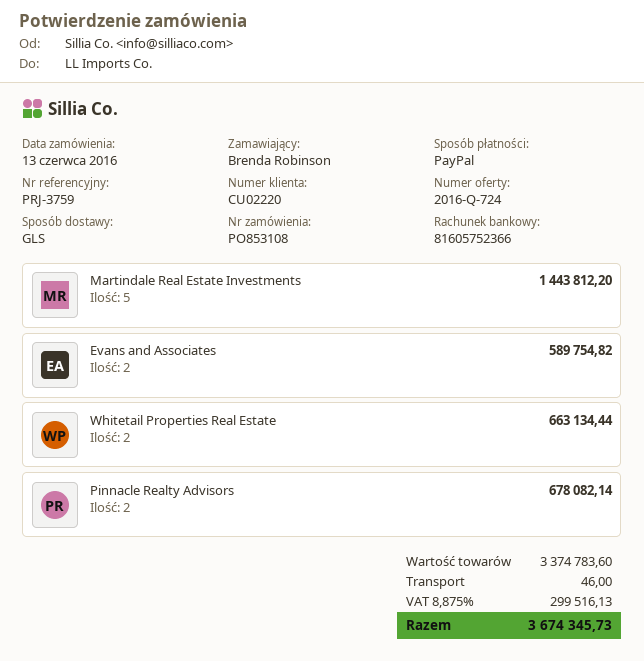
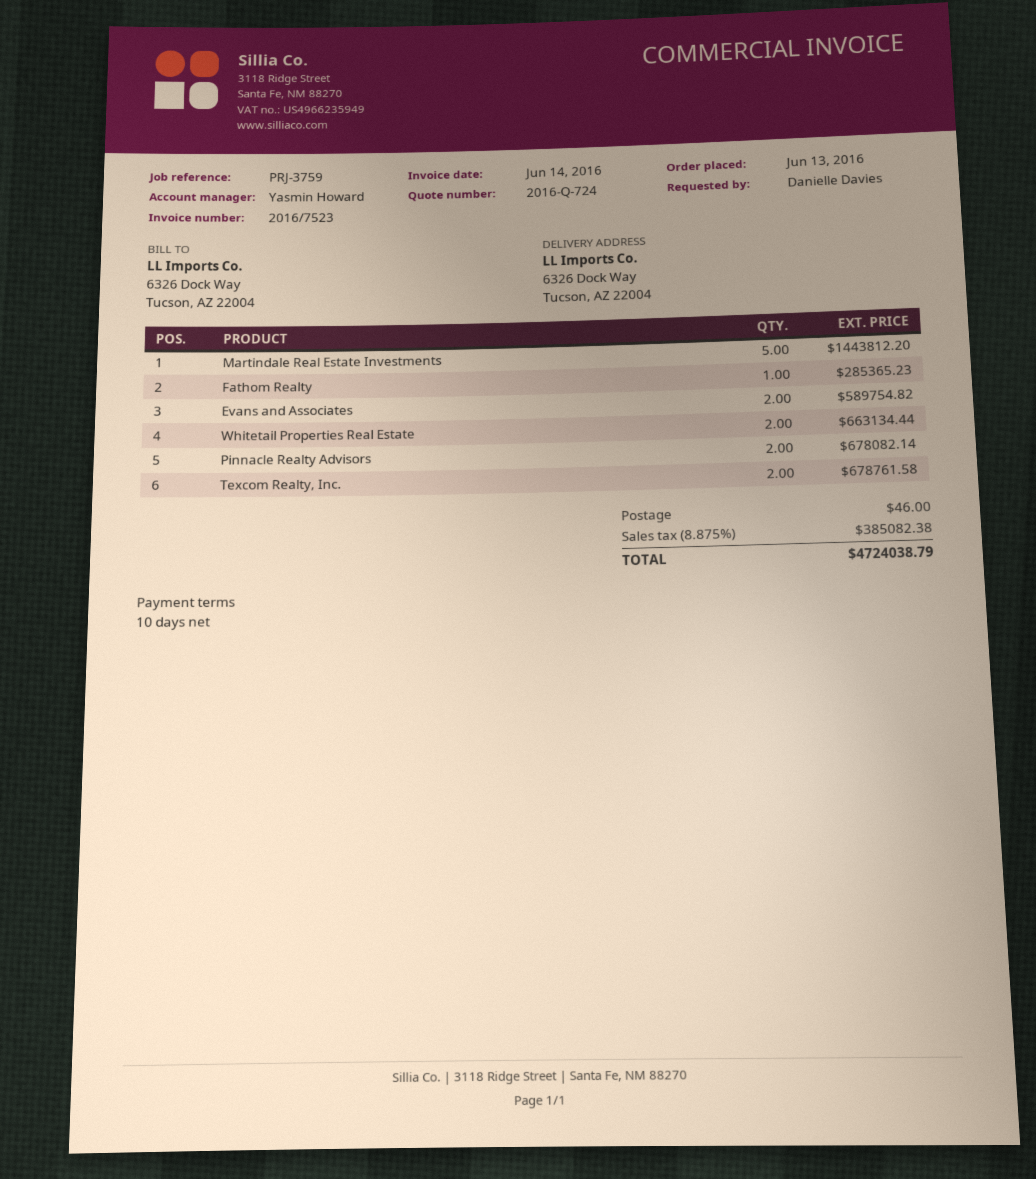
ordered by: Brenda Robinson -> Danielle Davies
Fathom Realty: none -> 1 for 285365.23
Texcom Realty, Inc.: none -> 2 for 678761.58
tax: 8.875% = 299516.13 -> 8.875% = 385082.38
total: 3674345.73 -> 4724038.79

